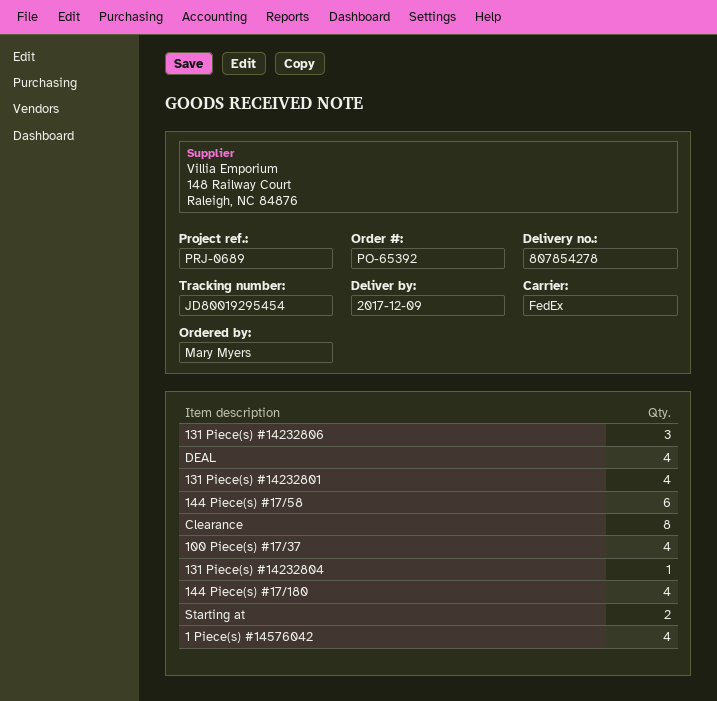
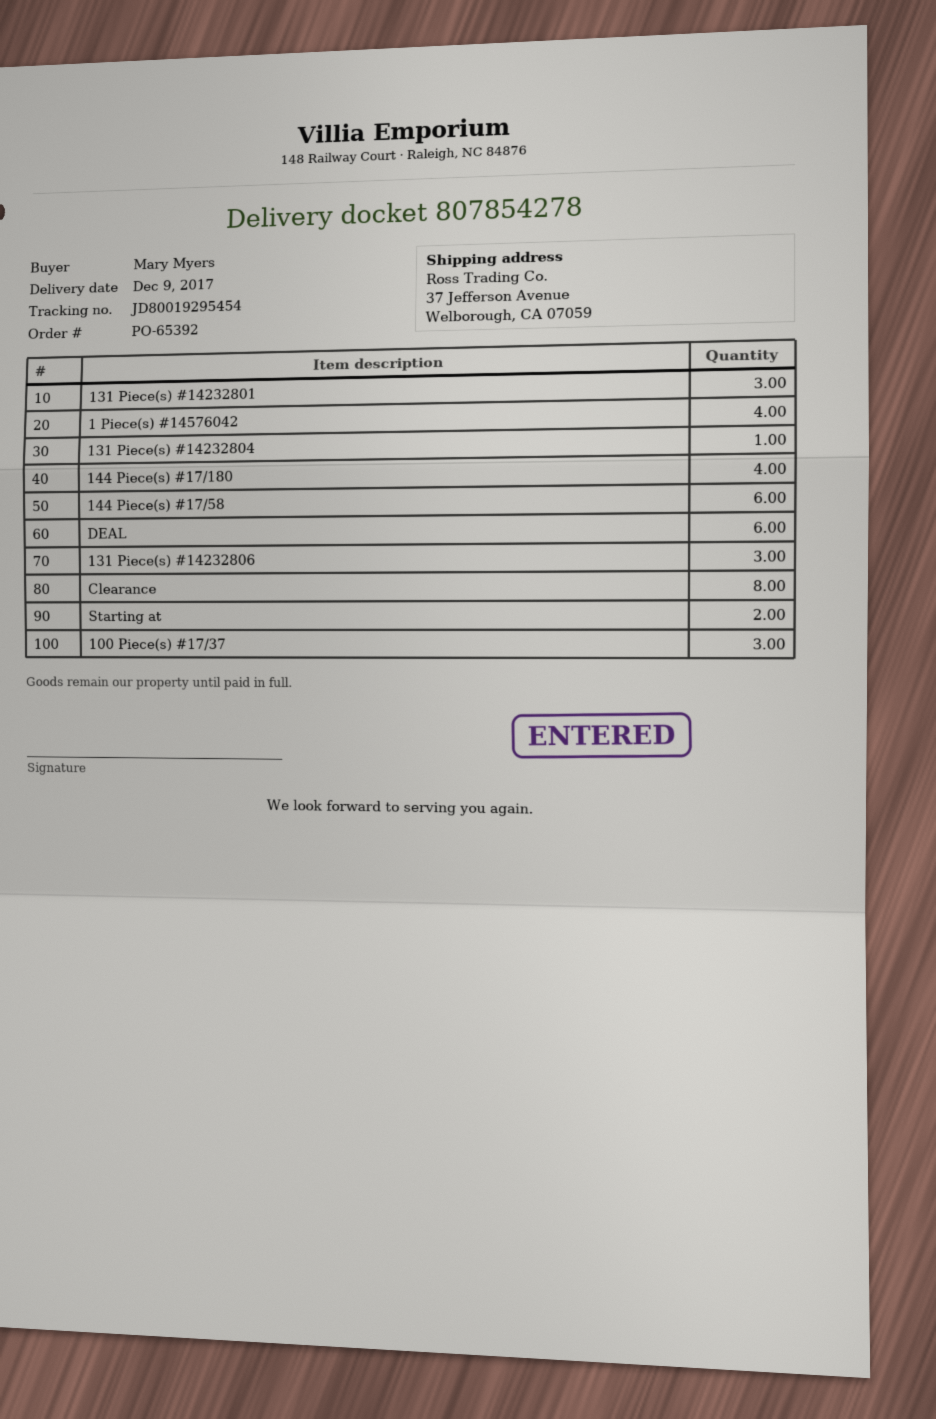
DEAL: 4 -> 6
131 Piece(s) #14232801: 4 -> 3
100 Piece(s) #17/37: 4 -> 3

